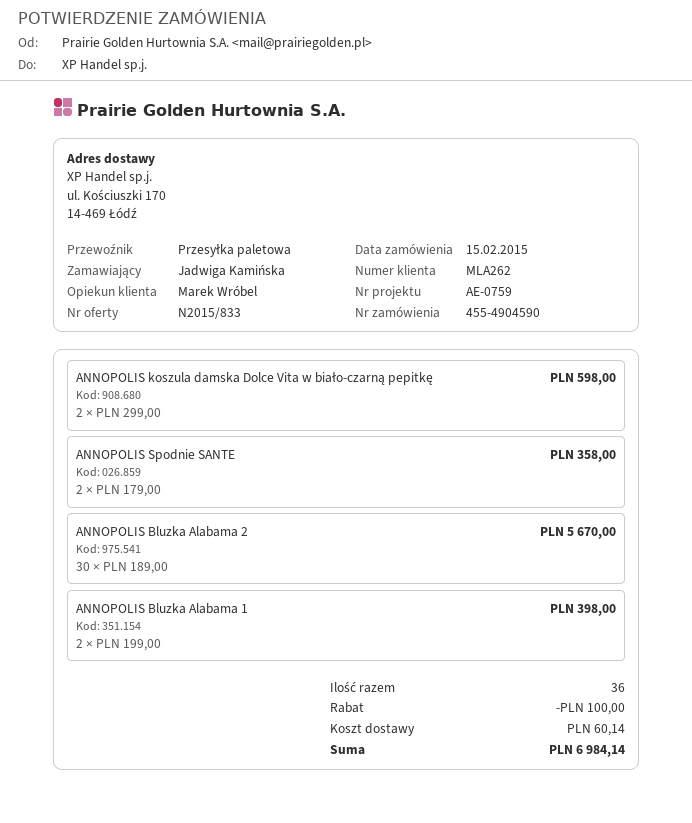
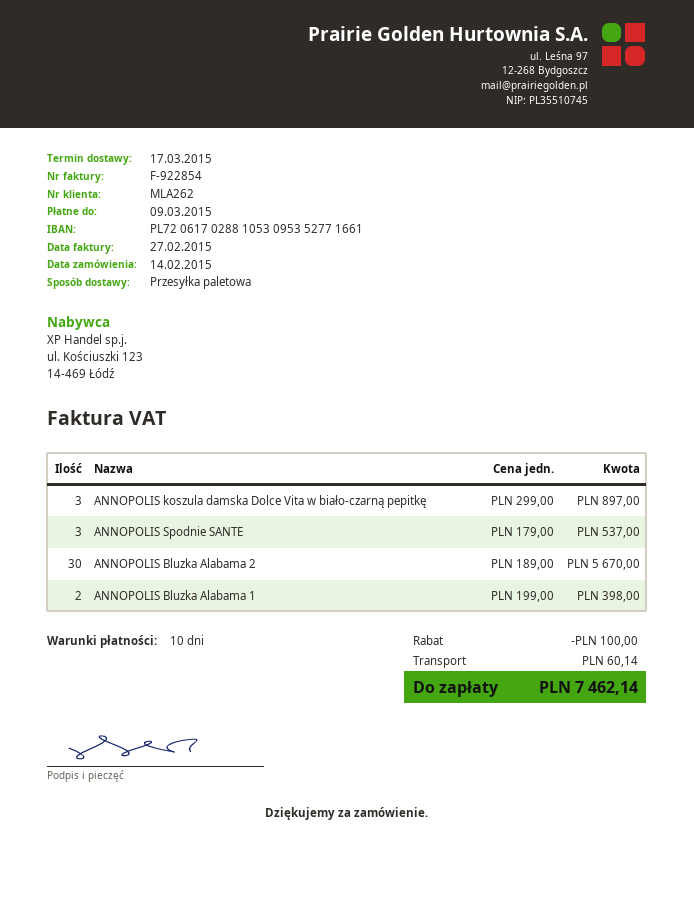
order date: 2015-02-15 -> 2015-02-14
ANNOPOLIS koszula damska Dolce Vita w biało-czarną pepitkę: 2 x 299.00 = 598.00 -> 3 x 299.00 = 897.00
ANNOPOLIS Spodnie SANTE: 2 x 179.00 = 358.00 -> 3 x 179.00 = 537.00
total: 6984.14 -> 7462.14

